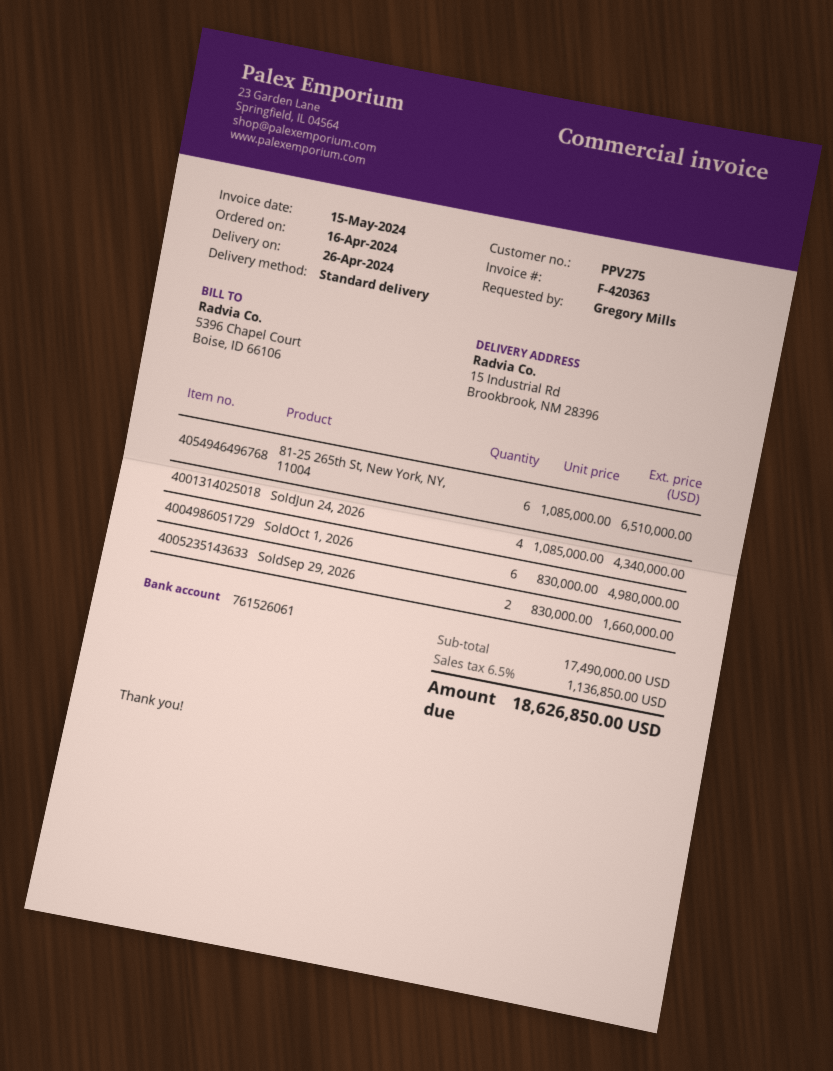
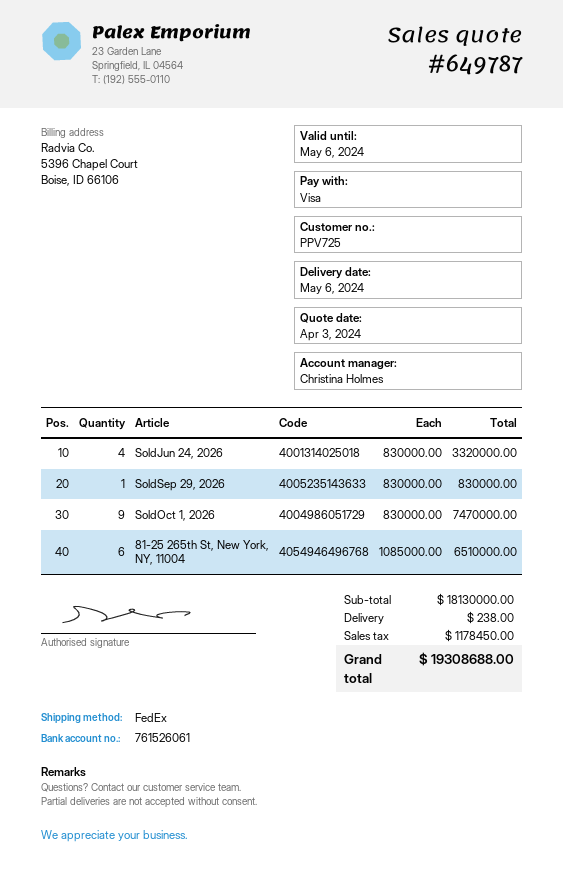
delivery date: 2024-04-26 -> 2024-05-06
customer number: PPV275 -> PPV725
shipping method: standard -> FedEx
SoldJun 24, 2026: 4 x 1085000.00 = 4340000.00 -> 4 x 830000.00 = 3320000.00
SoldOct 1, 2026: 6 x 830000.00 = 4980000.00 -> 9 x 830000.00 = 7470000.00
SoldSep 29, 2026: 2 x 830000.00 = 1660000.00 -> 1 x 830000.00 = 830000.00
subtotal: 17490000.00 -> 18130000.00
shipping: none -> 238.00
tax: 1136850.00 -> 1178450.00
total: 18626850.00 -> 19308688.00

